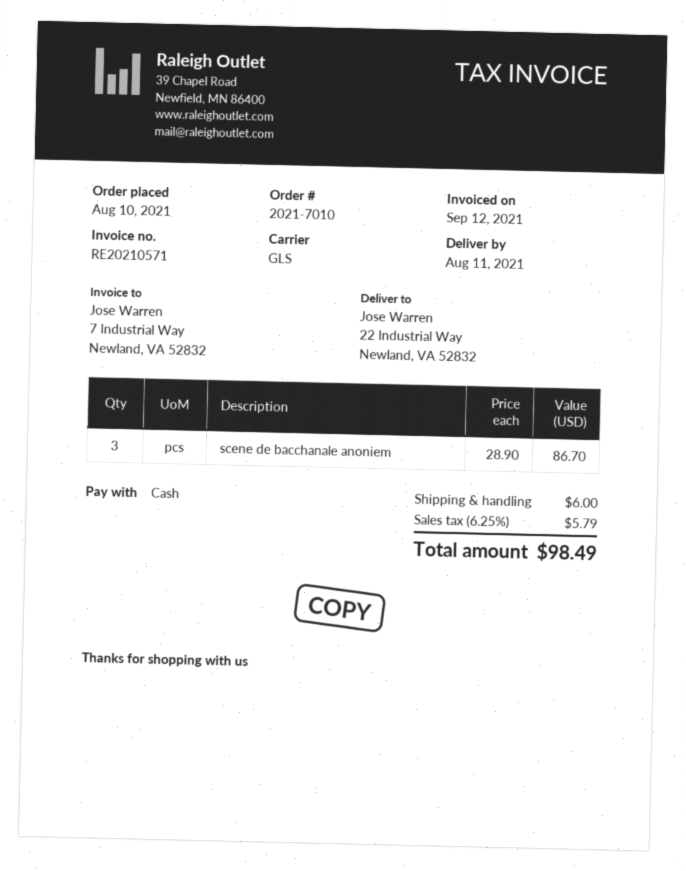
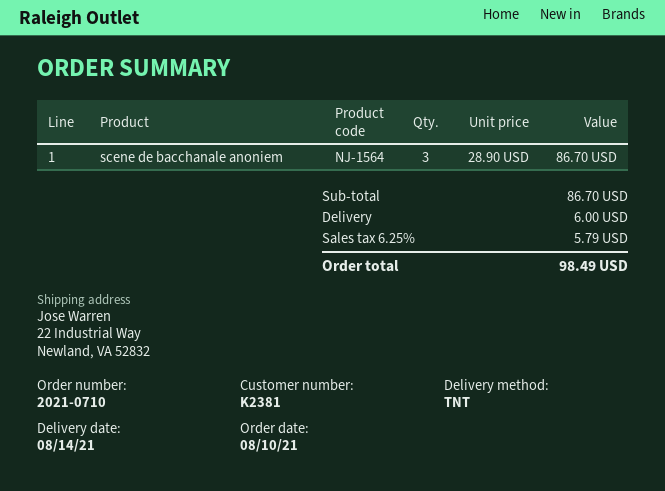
order number: 2021-7010 -> 2021-0710
delivery date: 2021-08-11 -> 2021-08-14
shipping method: GLS -> TNT

